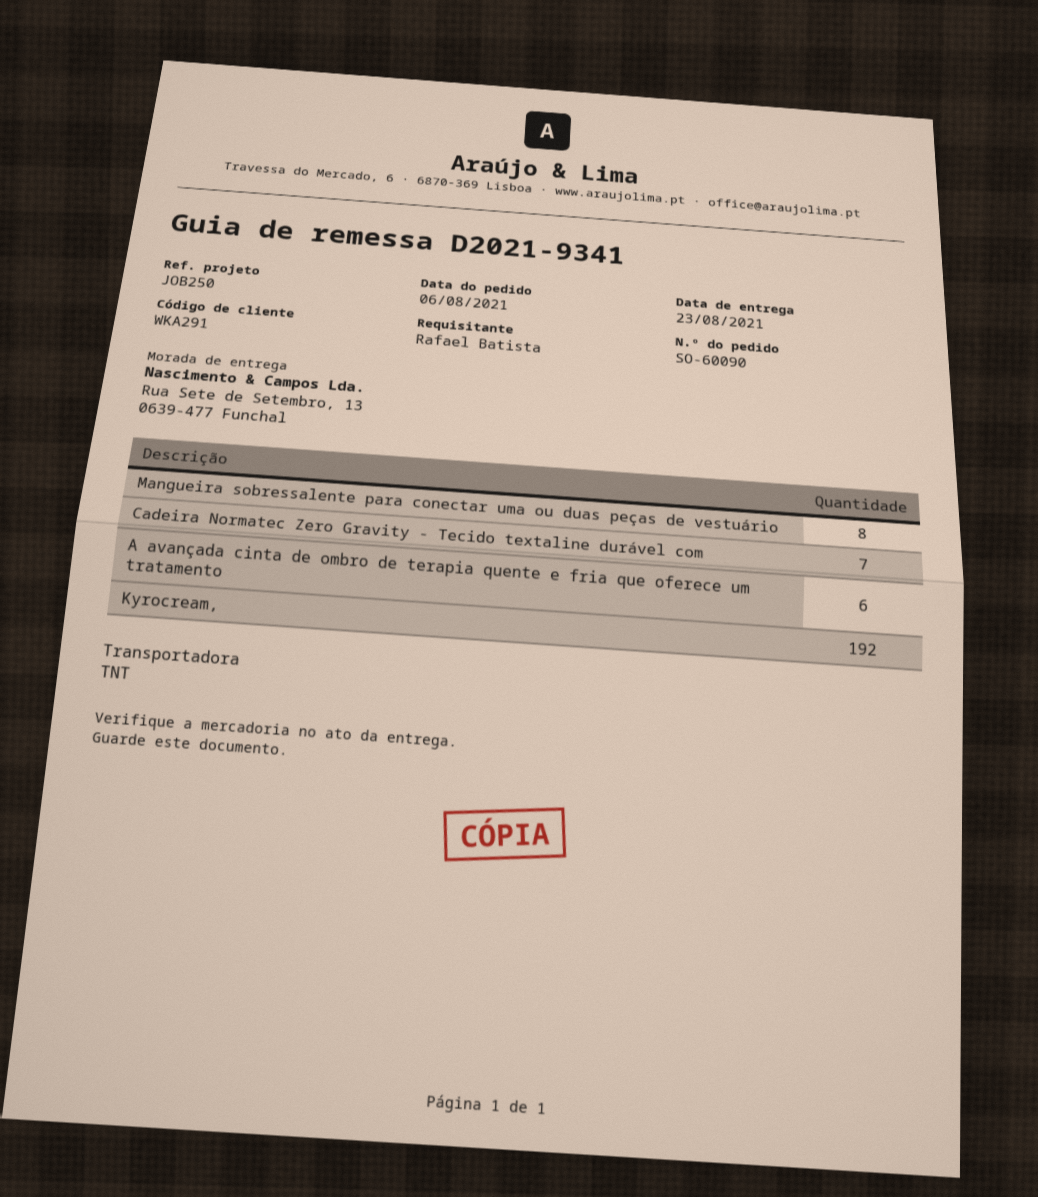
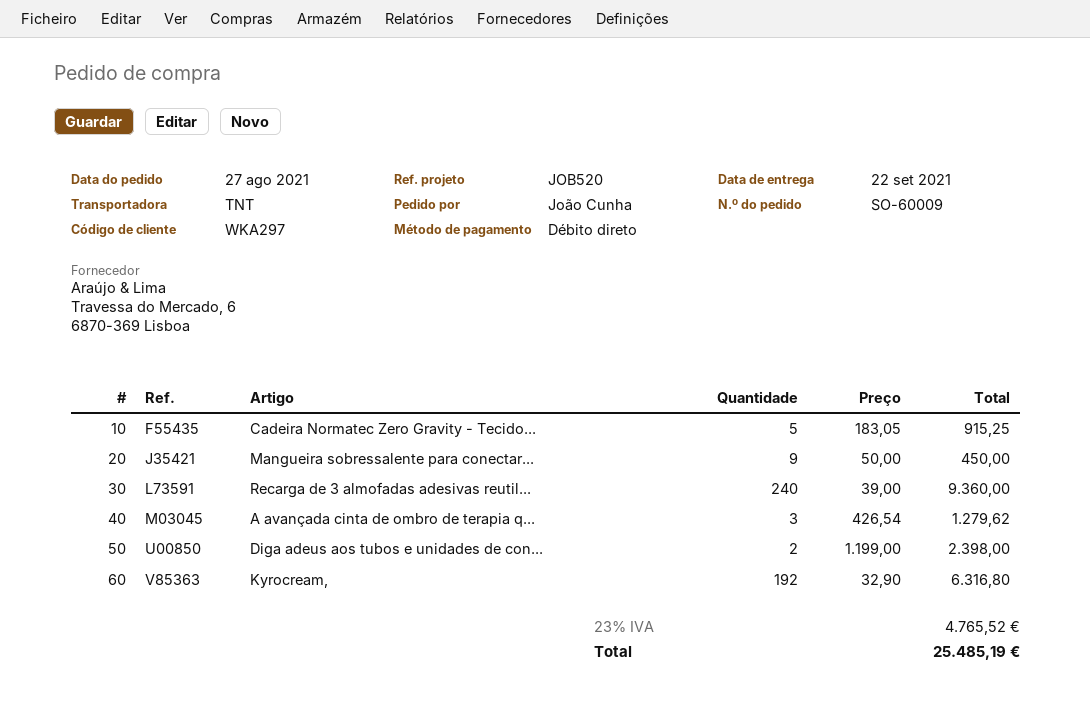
order number: SO-60090 -> SO-60009
order date: 2021-08-06 -> 2021-08-27
delivery date: 2021-08-23 -> 2021-09-22
customer number: WKA291 -> WKA297
reference: JOB250 -> JOB520
ordered by: Rafael Batista -> João Cunha
Mangueira sobressalente para conectar uma ou duas peças de vestuário: 8 -> 9
Cadeira Normatec Zero Gravity - Tecido textaline durável com: 7 -> 5
A avançada cinta de ombro de terapia quente e fria que oferece um tratamento: 6 -> 3
Recarga de 3 almofadas adesivas reutil...: none -> 240
Diga adeus aos tubos e unidades de con...: none -> 2

